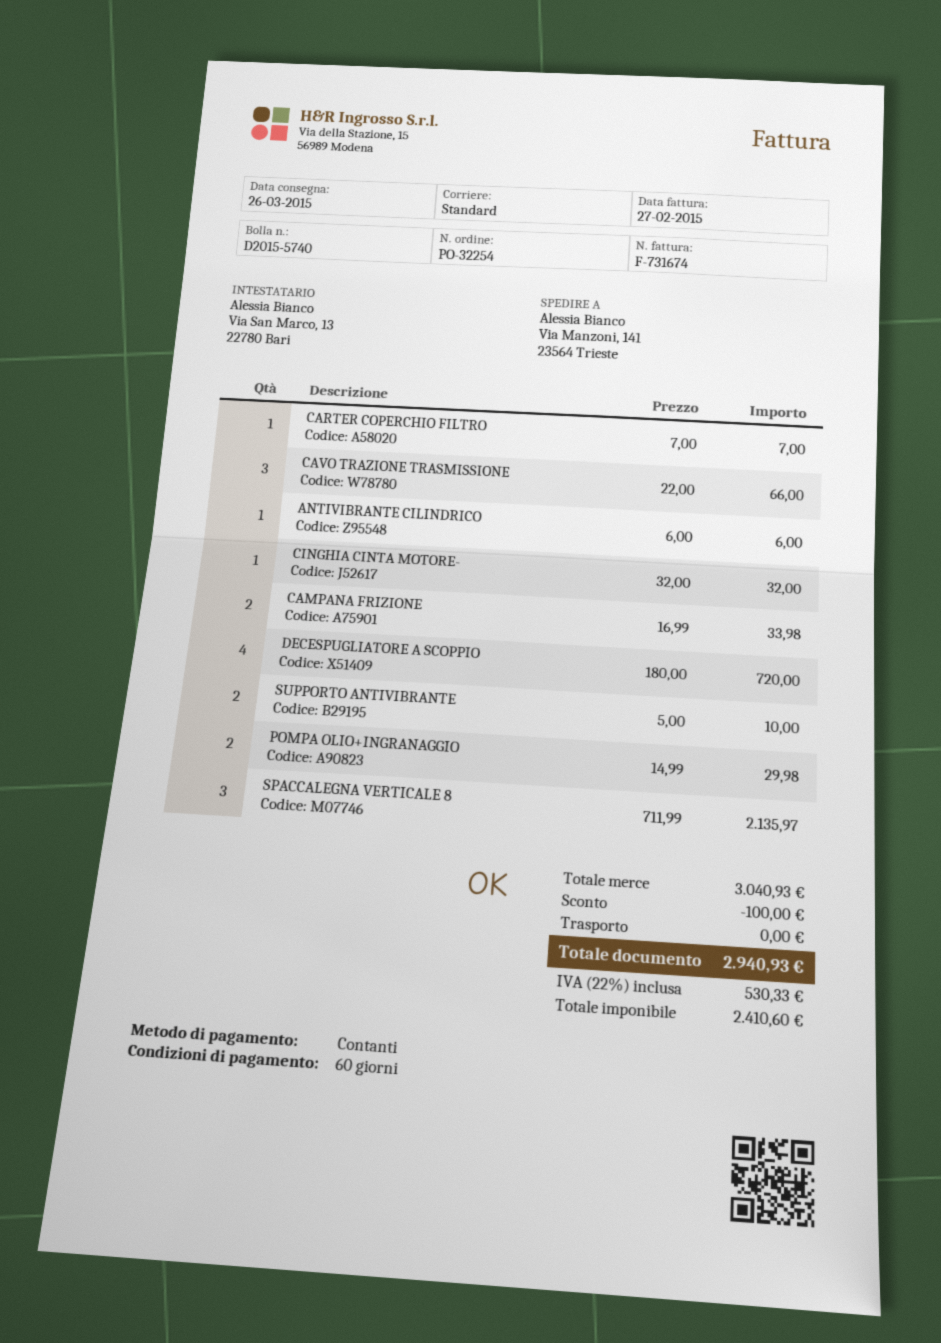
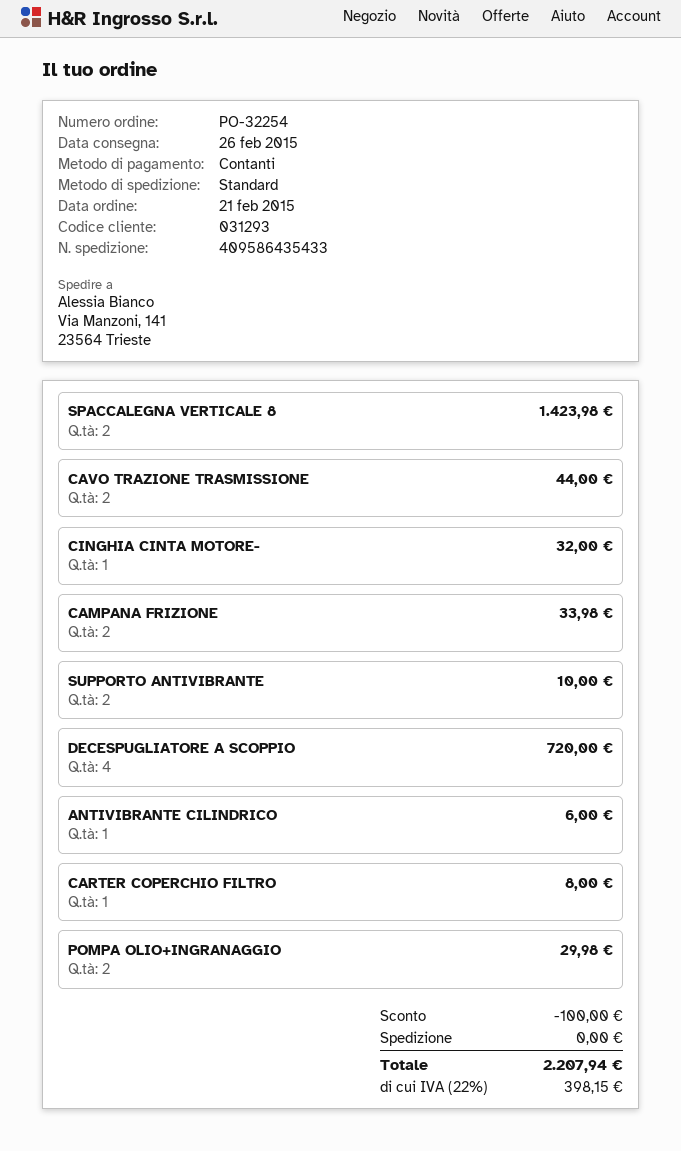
delivery date: 2015-03-26 -> 2015-02-26
CARTER COPERCHIO FILTRO: 1 for 7.00 -> 1 for 8.00
CAVO TRAZIONE TRASMISSIONE: 3 for 66.00 -> 2 for 44.00
SPACCALEGNA VERTICALE 8: 3 for 2135.97 -> 2 for 1423.98
tax: 22% = 530.33 -> 22% = 398.15
total: 2940.93 -> 2207.94

